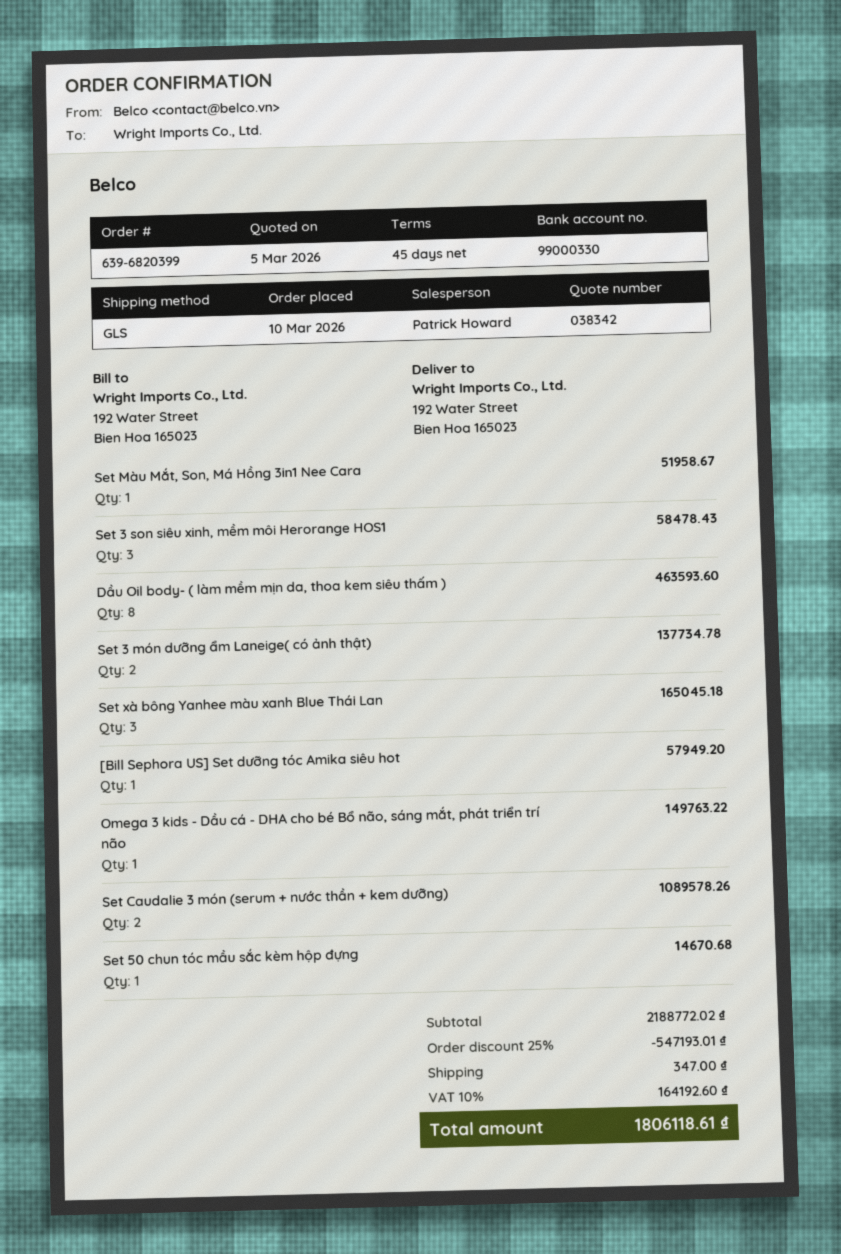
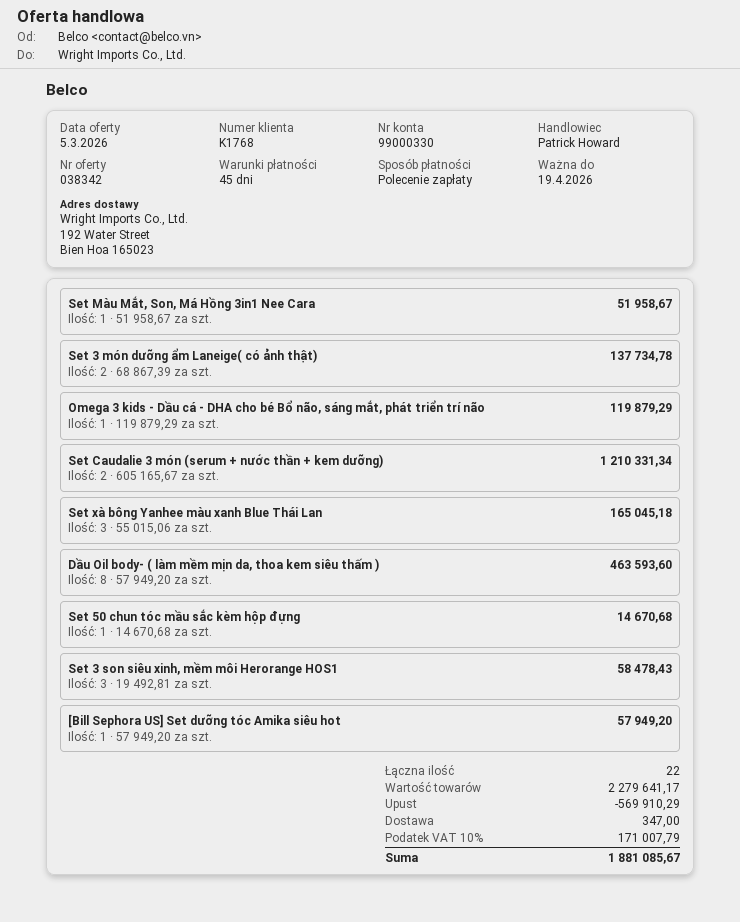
Omega 3 kids - Dầu cá - DHA cho bé Bổ não, sáng mắt, phát triển trí não: 1 for 149763.22 -> 1 for 119879.29
Set Caudalie 3 món (serum + nước thần + kem dưỡng): 2 for 1089578.26 -> 2 for 1210331.34
subtotal: 2188772.02 -> 2279641.17
discount: 547193.01 -> 569910.29
tax: 10% = 164192.60 -> 10% = 171007.79
total: 1806118.61 -> 1881085.67

